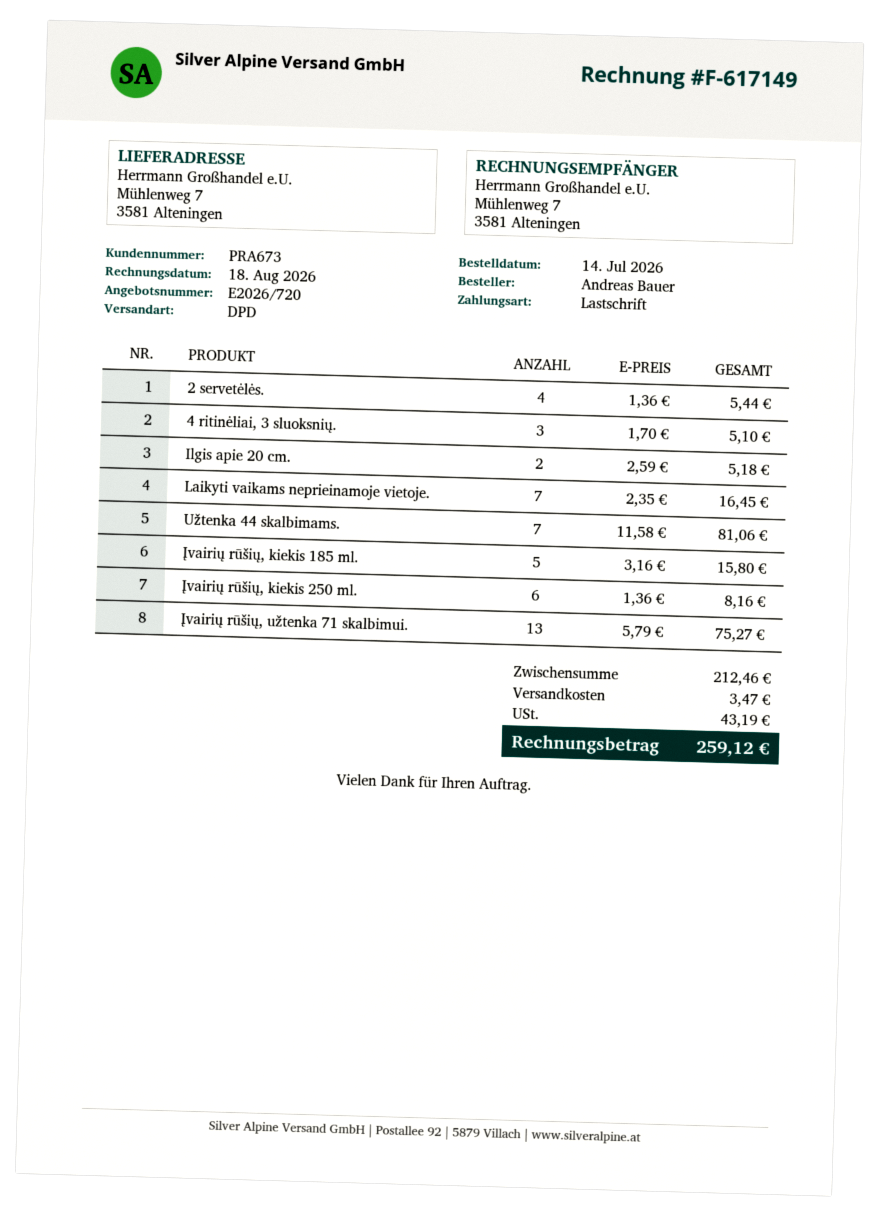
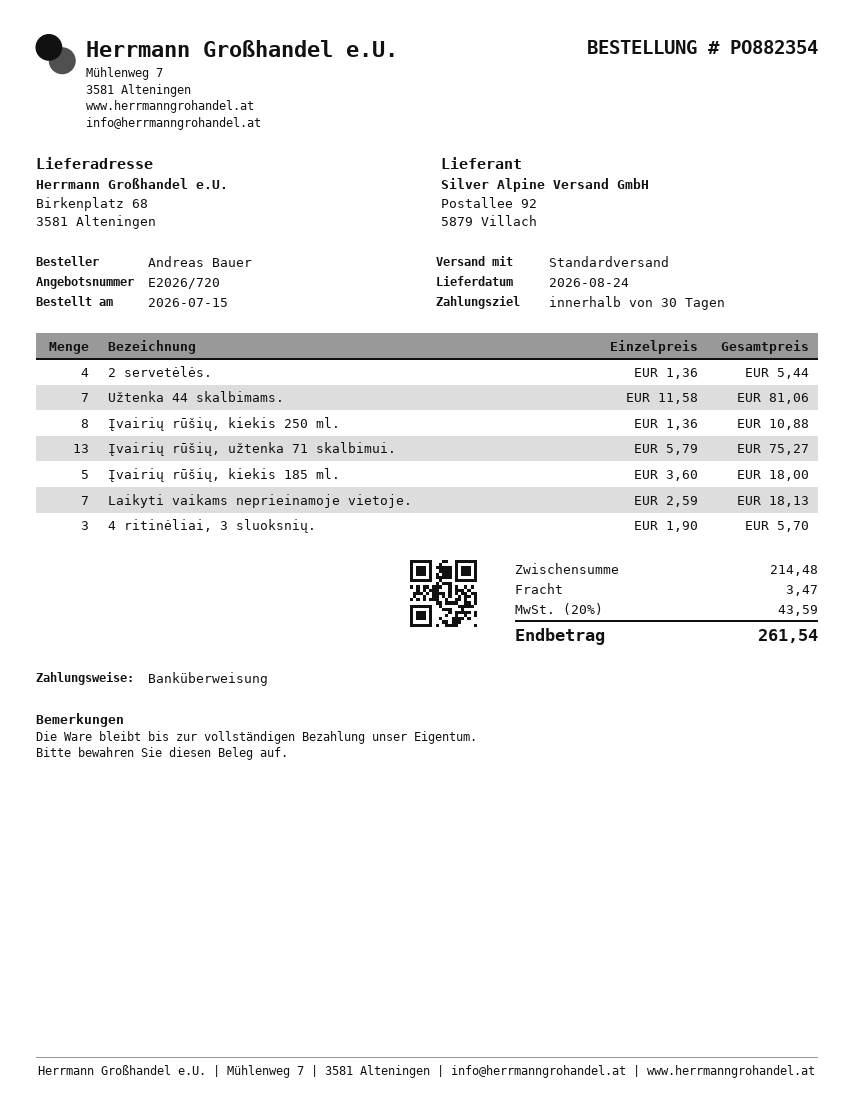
order date: 2026-07-14 -> 2026-07-15
payment method: direct debit -> bank transfer
shipping method: DPD -> standard
ship to: Mühlenweg 7, 3581 Alteningen -> Birkenplatz 68, 3581 Alteningen
4 ritinėliai, 3 sluoksnių.: 3 x 1.70 = 5.10 -> 3 x 1.90 = 5.70
Ilgis apie 20 cm.: 2 x 2.59 = 5.18 -> none
Laikyti vaikams neprieinamoje vietoje.: 7 x 2.35 = 16.45 -> 7 x 2.59 = 18.13
Įvairių rūšių, kiekis 185 ml.: 5 x 3.16 = 15.80 -> 5 x 3.60 = 18.00
Įvairių rūšių, kiekis 250 ml.: 6 x 1.36 = 8.16 -> 8 x 1.36 = 10.88
subtotal: 212.46 -> 214.48
tax: 43.19 -> 43.59
total: 259.12 -> 261.54

